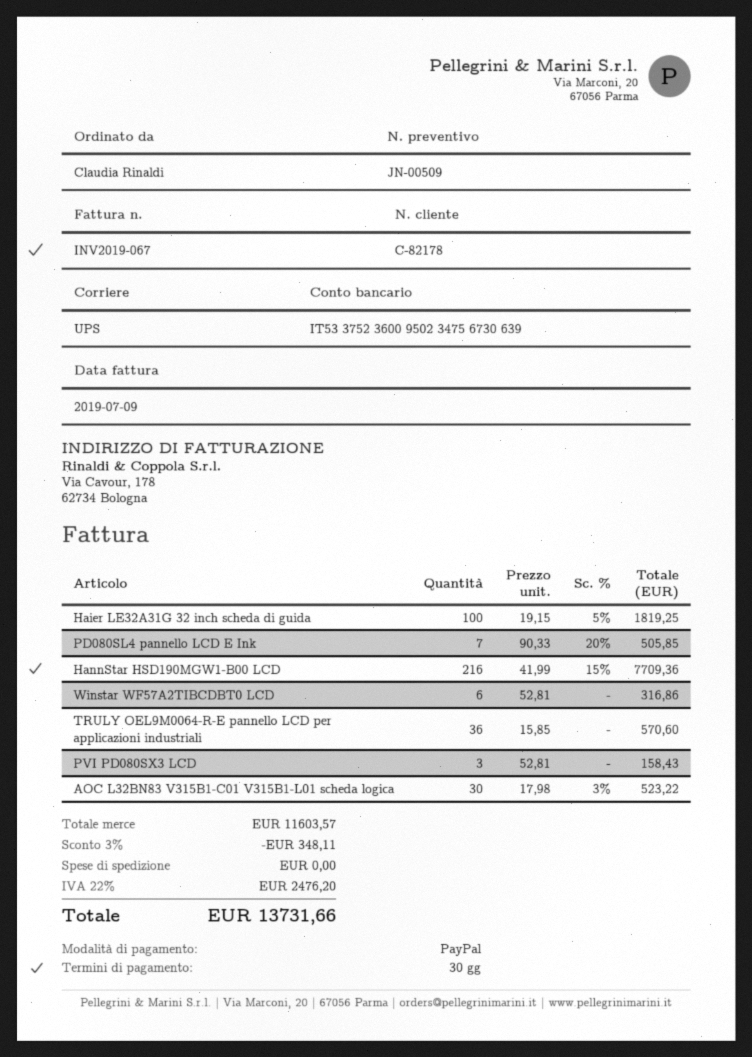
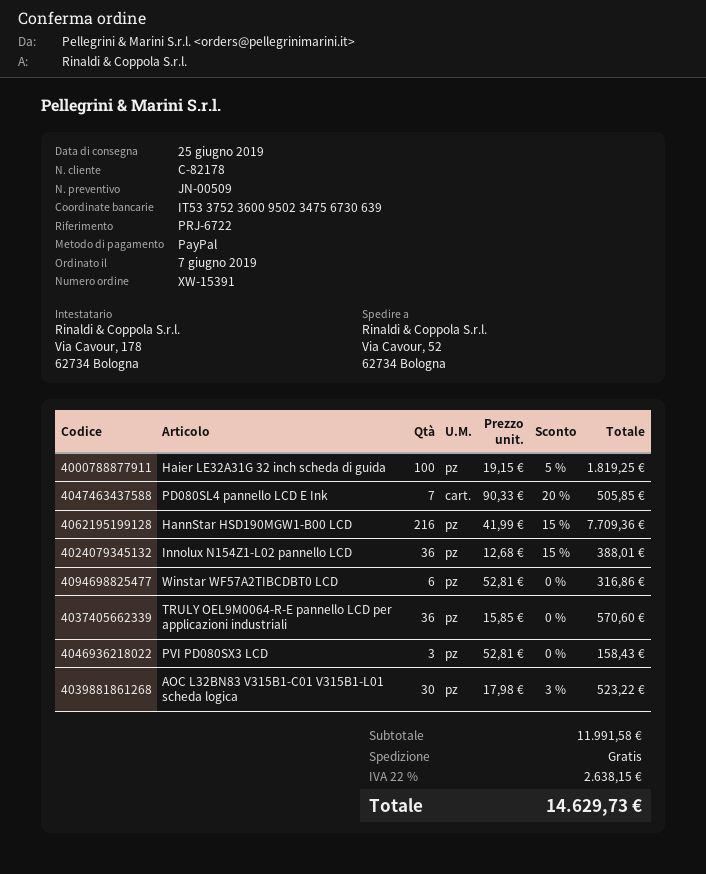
Innolux N154Z1-L02 pannello LCD: none -> 36 x 12.68 - 15% = 388.01
subtotal: 11603.57 -> 11991.58
discount: 3% = 348.11 -> none
tax: 22% = 2476.20 -> 22% = 2638.15
total: 13731.66 -> 14629.73

